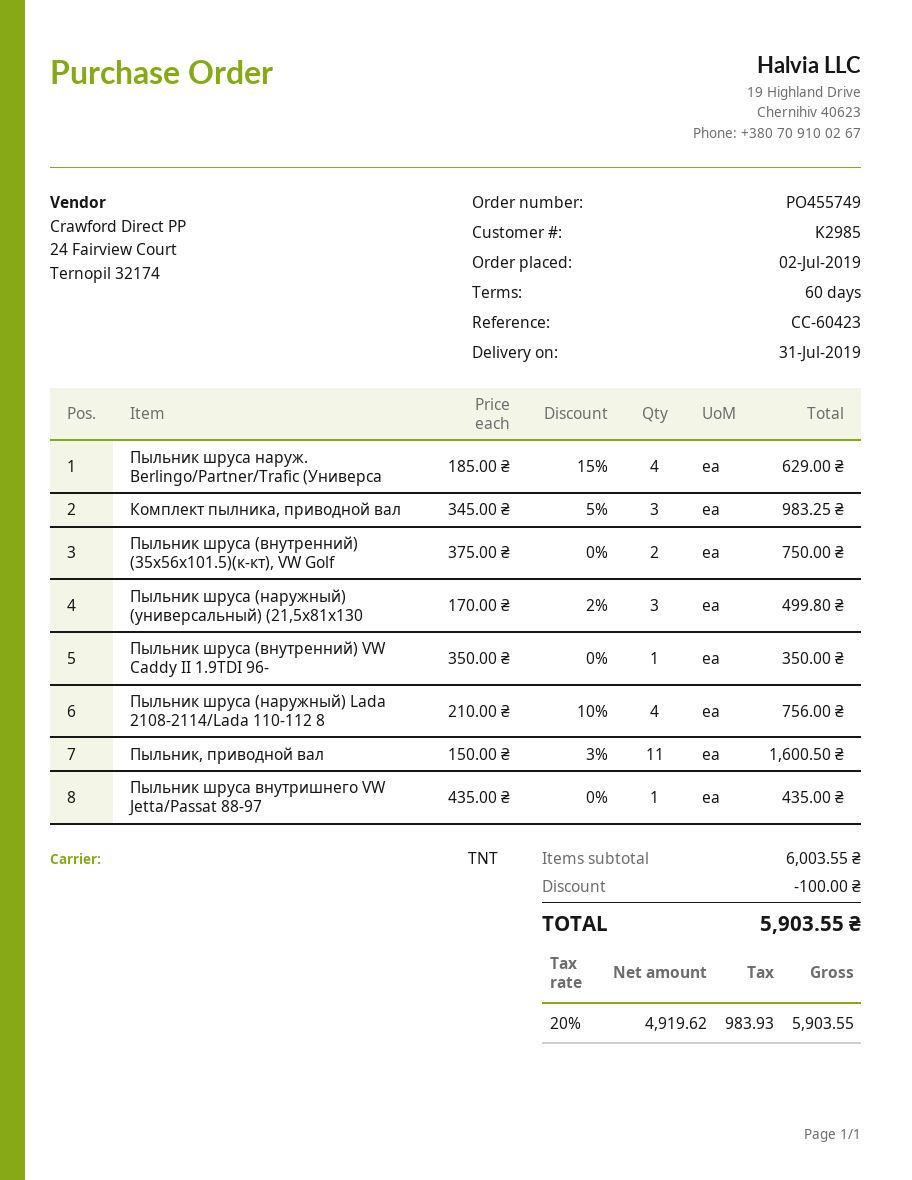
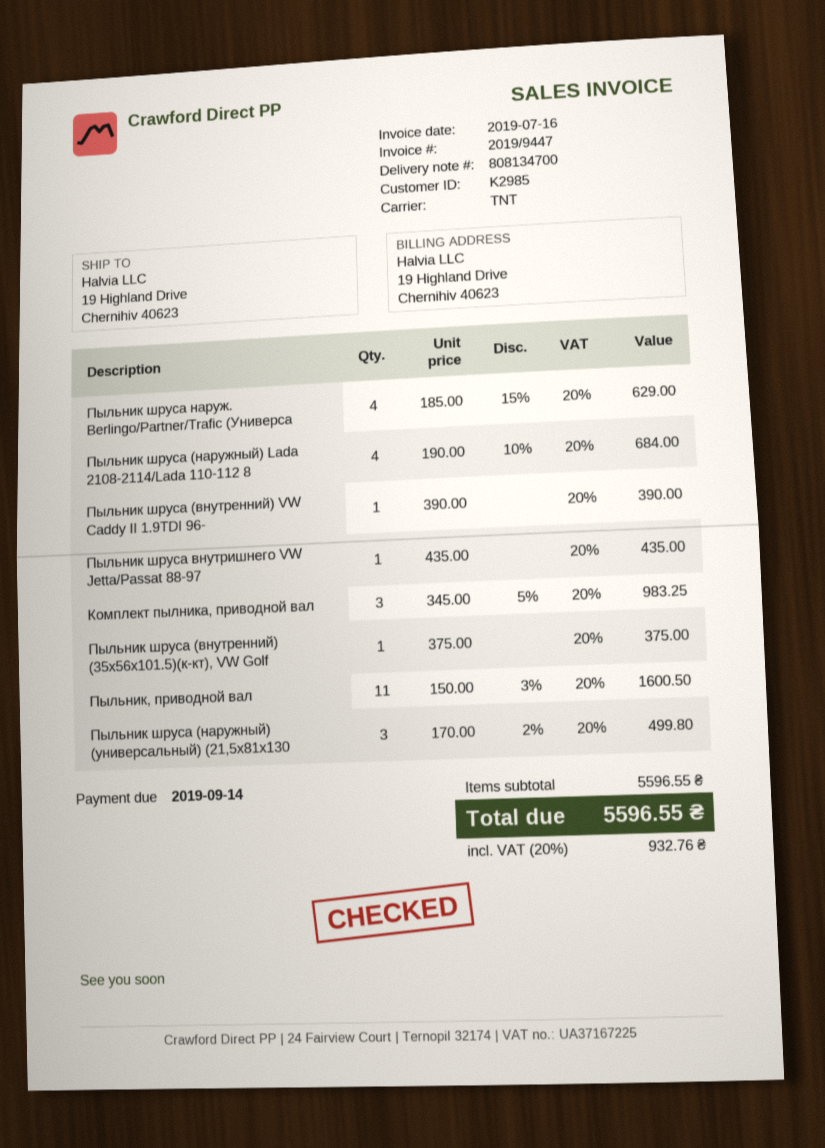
Пыльник шруса (внутренний) (35x56x101.5)(к-кт), VW Golf: 2 x 375.00 = 750.00 -> 1 x 375.00 = 375.00
Пыльник шруса (внутренний) VW Caddy II 1.9TDI 96-: 1 x 350.00 = 350.00 -> 1 x 390.00 = 390.00
Пыльник шруса (наружный) Lada 2108-2114/Lada 110-112 8: 4 x 210.00 - 10% = 756.00 -> 4 x 190.00 - 10% = 684.00
subtotal: 6003.55 -> 5596.55
discount: 100.00 -> none
tax: 20% = 983.93 -> 20% = 932.76
total: 5903.55 -> 5596.55

